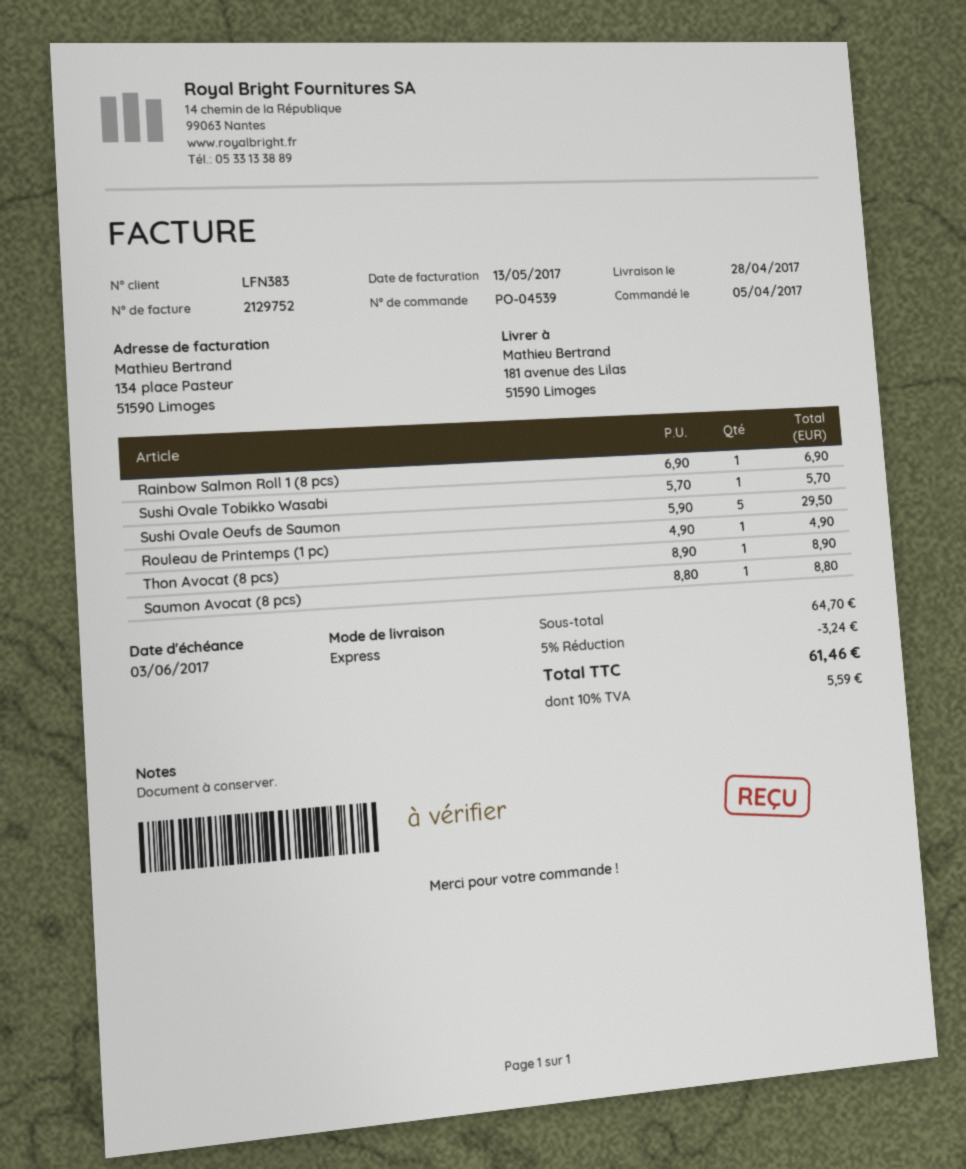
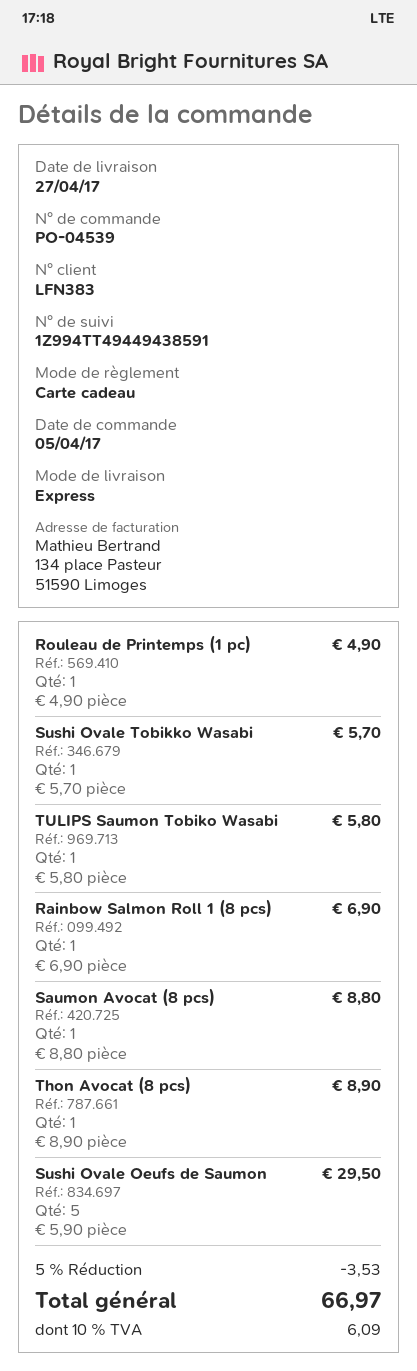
delivery date: 2017-04-28 -> 2017-04-27
TULIPS Saumon Tobiko Wasabi: none -> 1 x 5.80 = 5.80
discount: 5% = 3.24 -> 5% = 3.53
tax: 10% = 5.59 -> 10% = 6.09
total: 61.46 -> 66.97

